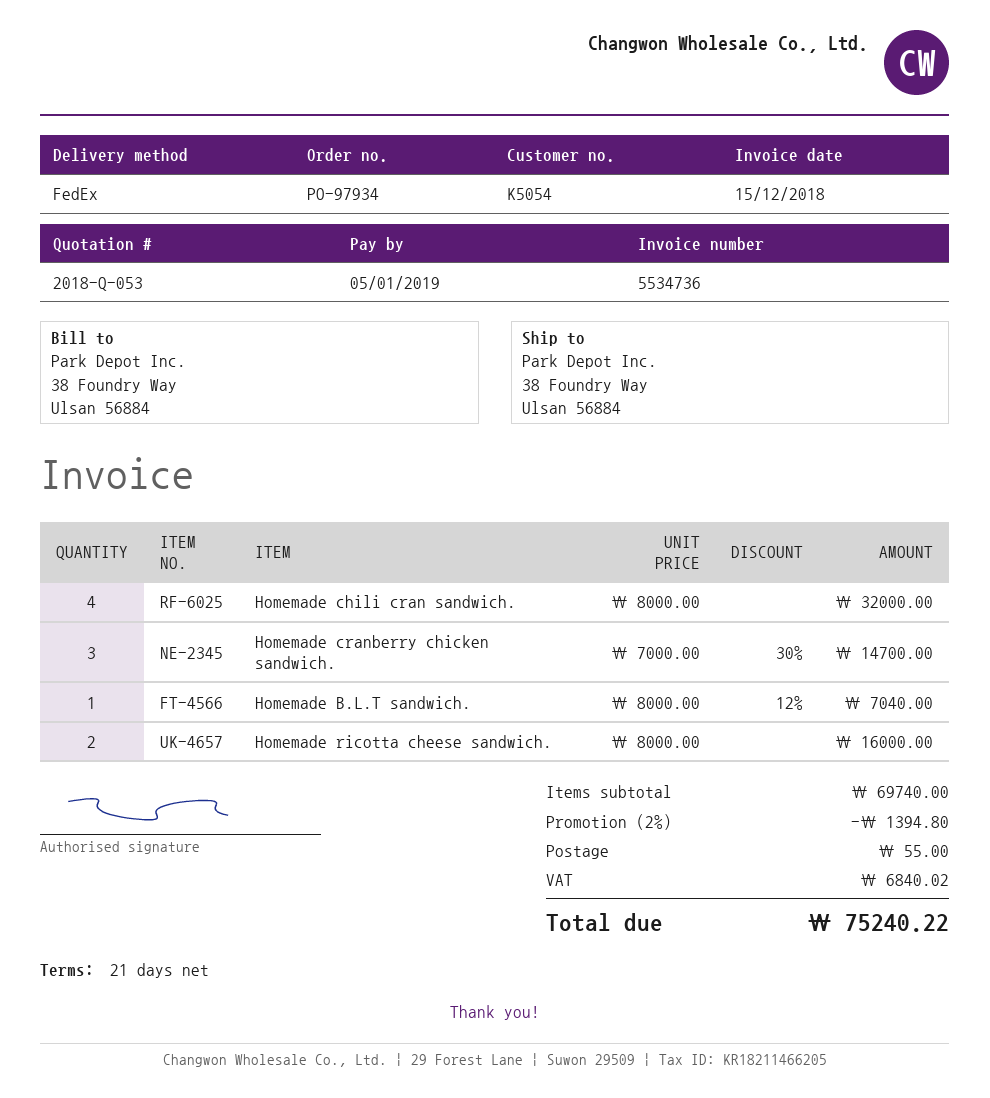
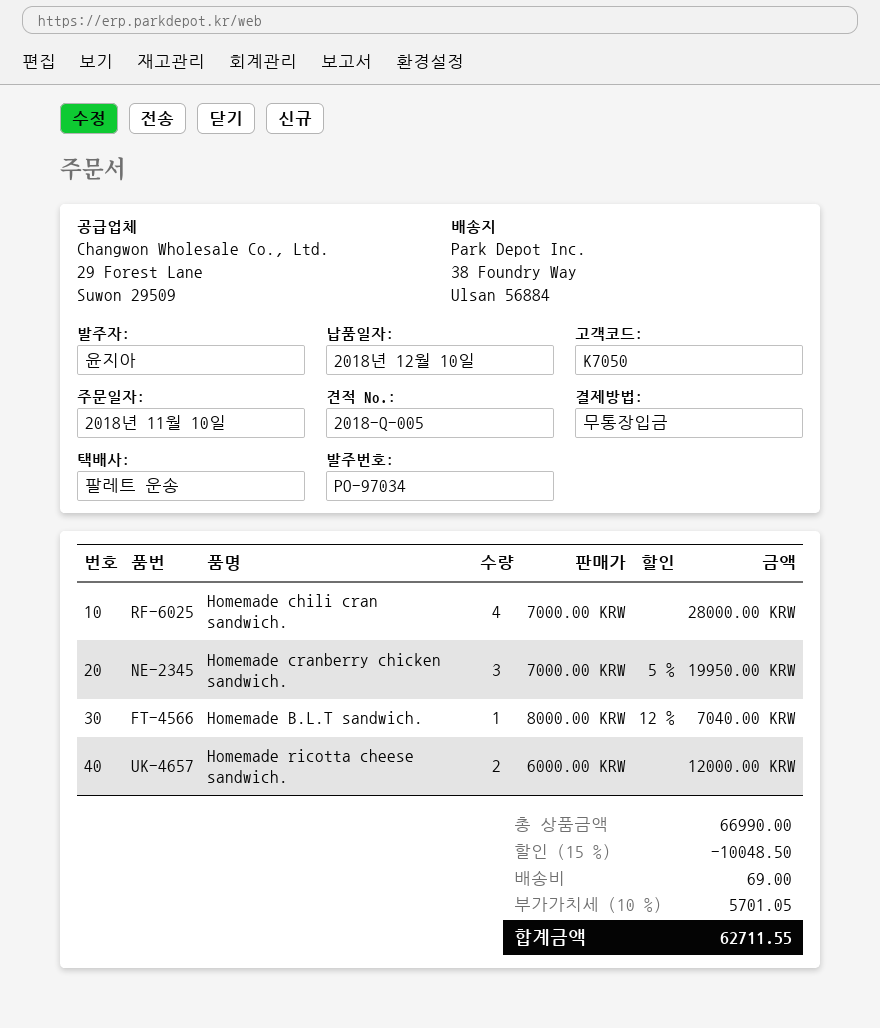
quote number: 2018-Q-053 -> 2018-Q-005
order number: PO-97934 -> PO-97034
customer number: K5054 -> K7050
shipping method: FedEx -> pallet freight
Homemade chili cran sandwich.: 4 x 8000.00 = 32000.00 -> 4 x 7000.00 = 28000.00
Homemade cranberry chicken sandwich.: 3 x 7000.00 - 30% = 14700.00 -> 3 x 7000.00 - 5% = 19950.00
Homemade ricotta cheese sandwich.: 2 x 8000.00 = 16000.00 -> 2 x 6000.00 = 12000.00
subtotal: 69740.00 -> 66990.00
discount: 2% = 1394.80 -> 15% = 10048.50
shipping: 55.00 -> 69.00
tax: 6840.02 -> 5701.05
total: 75240.22 -> 62711.55

